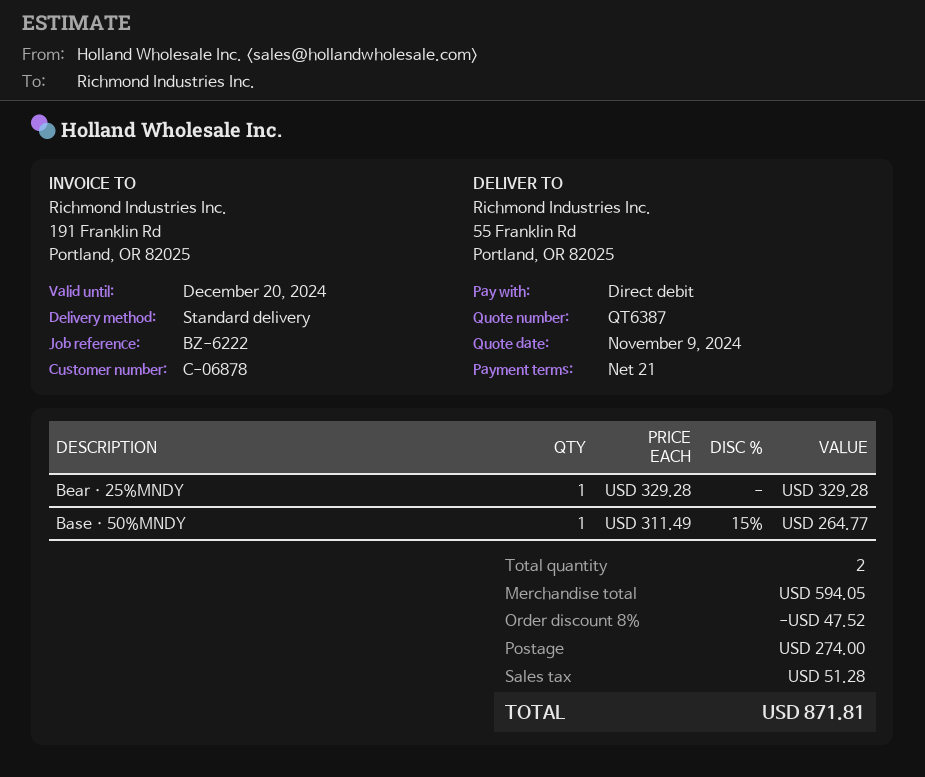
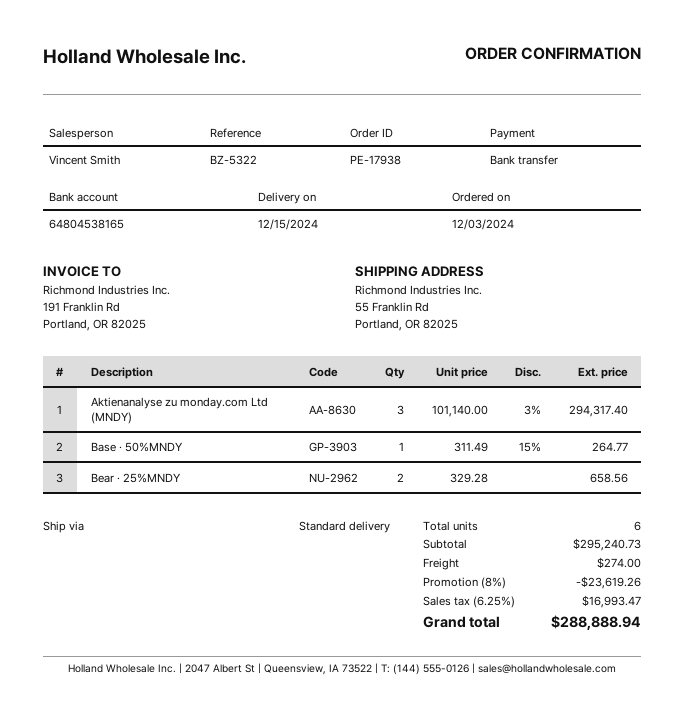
reference: BZ-6222 -> BZ-5322
payment method: direct debit -> bank transfer
Bear · 25%MNDY: 1 x 329.28 = 329.28 -> 2 x 329.28 = 658.56
Aktienanalyse zu monday.com Ltd (MNDY): none -> 3 x 101140.00 - 3% = 294317.40
total quantity: 2 -> 6
subtotal: 594.05 -> 295240.73
discount: 8% = 47.52 -> 8% = 23619.26
tax: 51.28 -> 16993.47
total: 871.81 -> 288888.94

